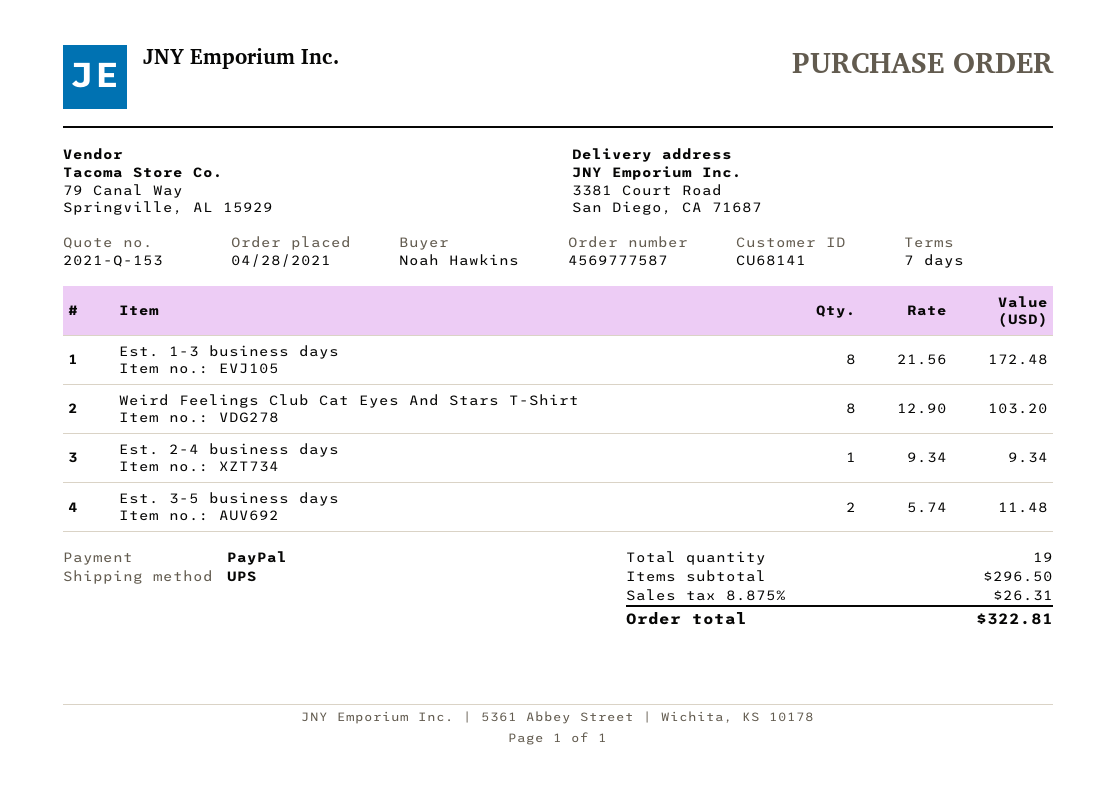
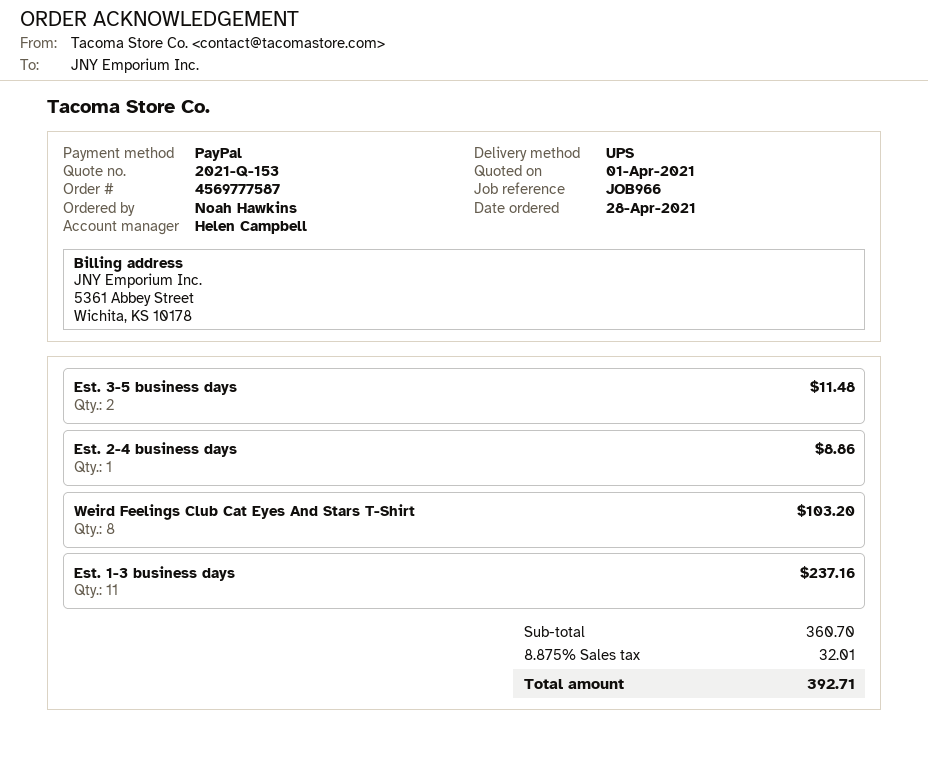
Est. 1-3 business days: 8 for 172.48 -> 11 for 237.16
Est. 2-4 business days: 1 for 9.34 -> 1 for 8.86
subtotal: 296.50 -> 360.70
tax: 8.875% = 26.31 -> 8.875% = 32.01
total: 322.81 -> 392.71

